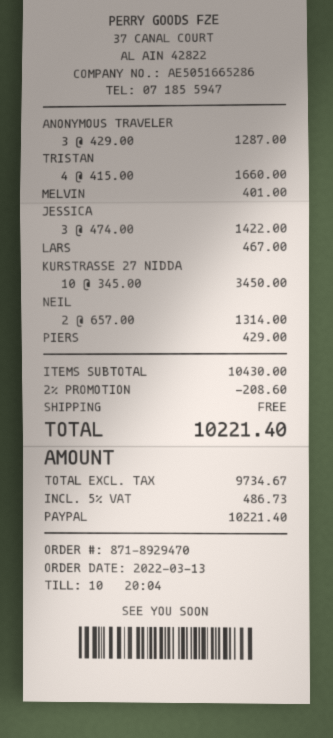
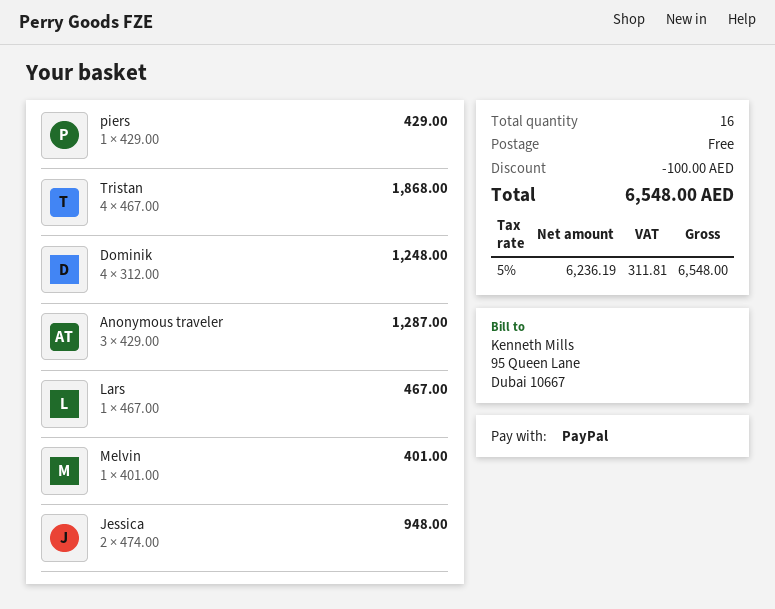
TRISTAN: 4 x 415.00 = 1660.00 -> 4 x 467.00 = 1868.00
JESSICA: 3 x 474.00 = 1422.00 -> 2 x 474.00 = 948.00
KURSTRASSE 27 NIDDA: 10 x 345.00 = 3450.00 -> none
NEIL: 2 x 657.00 = 1314.00 -> none
Dominik: none -> 4 x 312.00 = 1248.00
discount: 208.60 -> 100.00
net: 9734.67 -> 6236.19
tax: 5% = 486.73 -> 5% = 311.81
total: 10221.40 -> 6548.00

